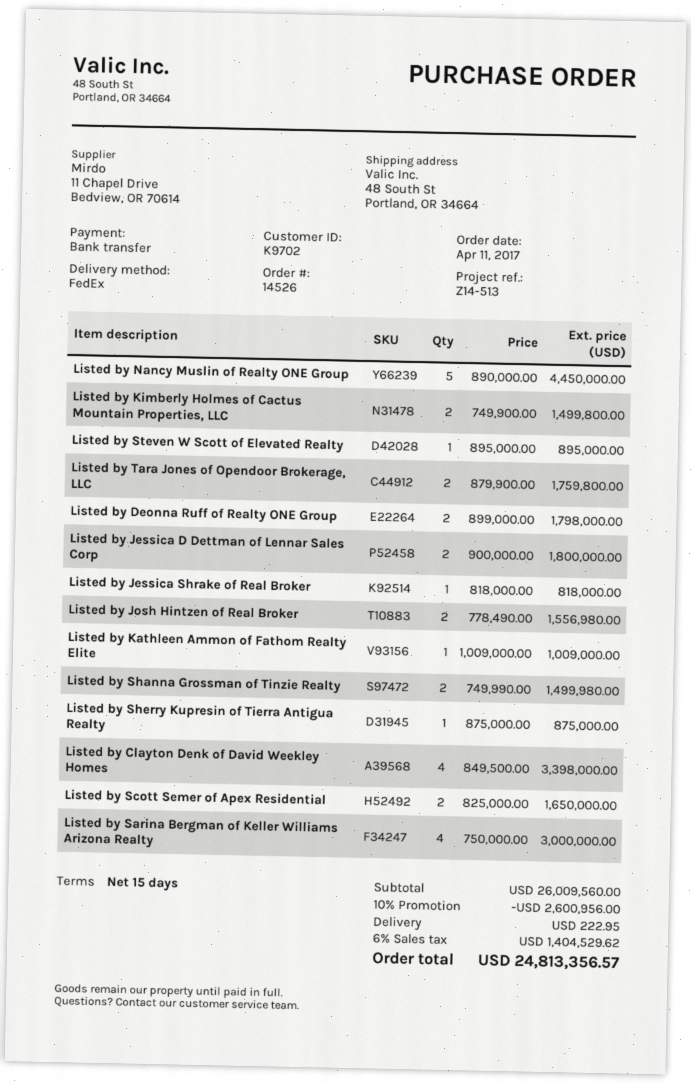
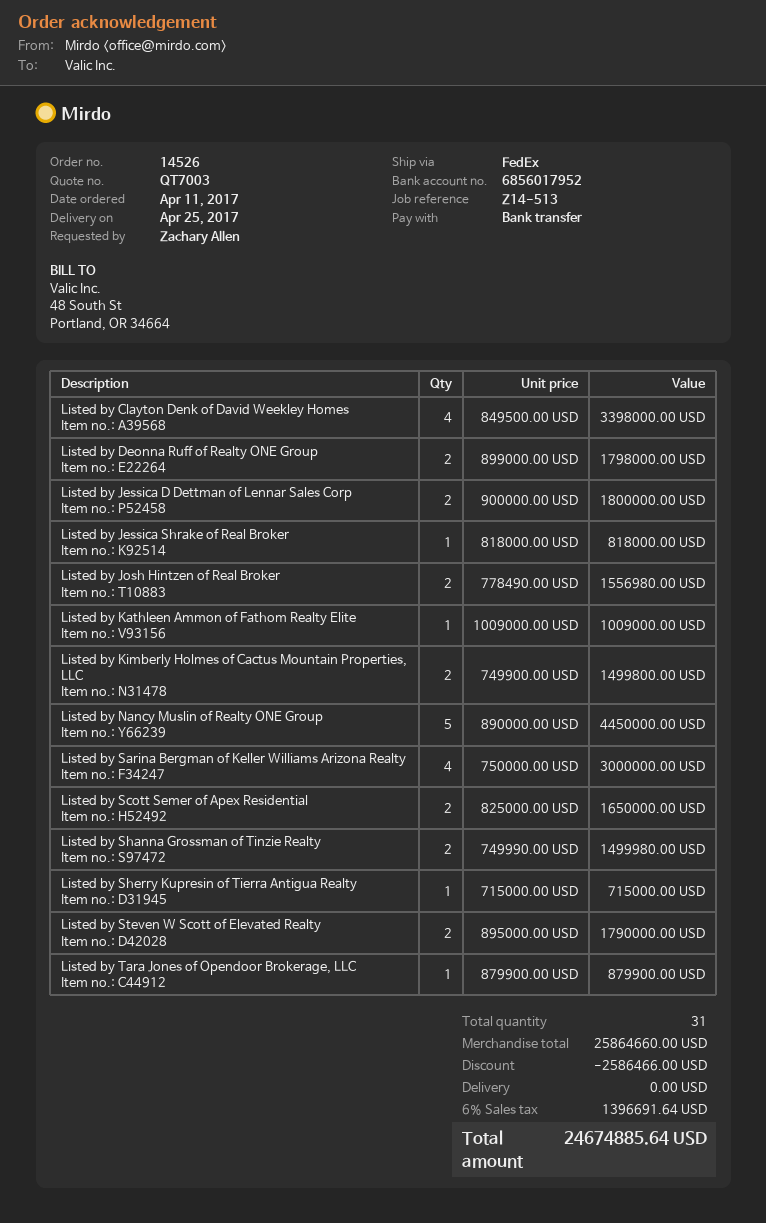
Listed by Steven W Scott of Elevated Realty: 1 x 895000.00 = 895000.00 -> 2 x 895000.00 = 1790000.00
Listed by Tara Jones of Opendoor Brokerage, LLC: 2 x 879900.00 = 1759800.00 -> 1 x 879900.00 = 879900.00
Listed by Sherry Kupresin of Tierra Antigua Realty: 1 x 875000.00 = 875000.00 -> 1 x 715000.00 = 715000.00
subtotal: 26009560.00 -> 25864660.00
discount: 2600956.00 -> 2586466.00
shipping: 222.95 -> 0.00
tax: 6% = 1404529.62 -> 6% = 1396691.64
total: 24813356.57 -> 24674885.64

